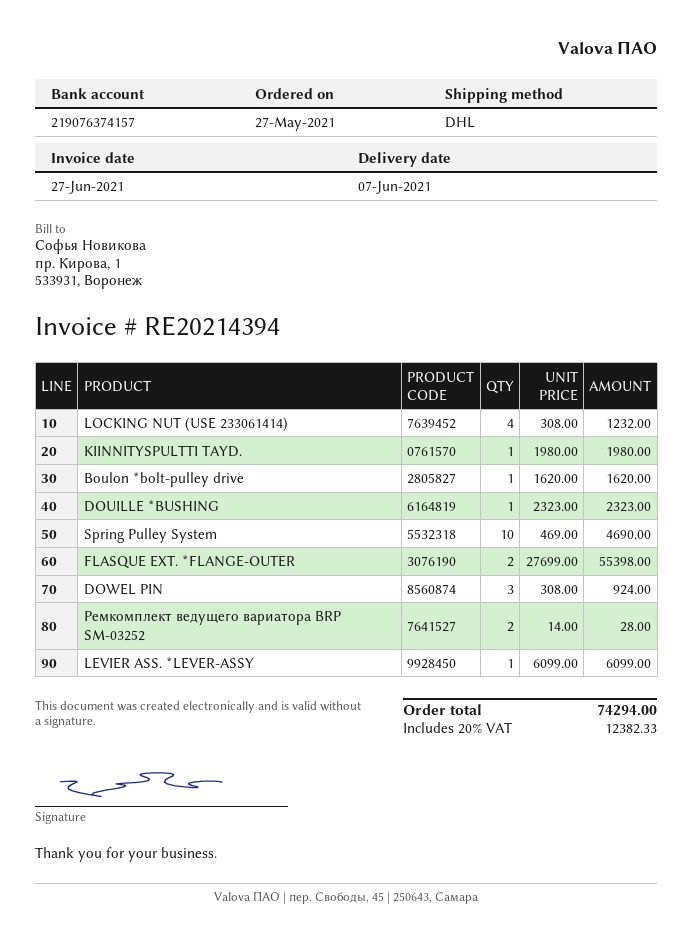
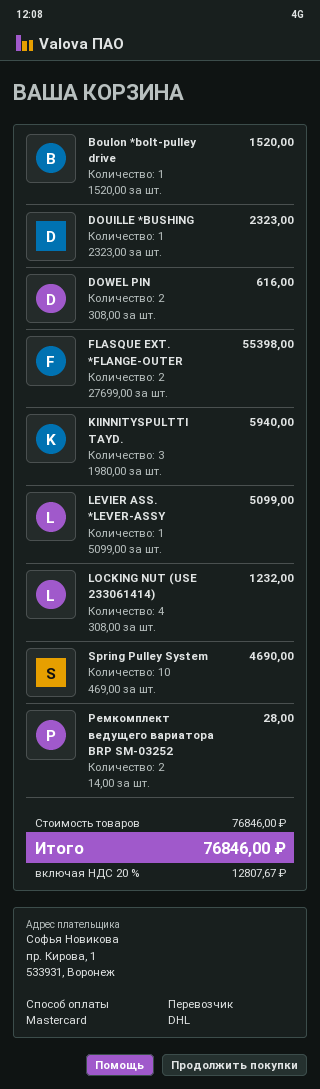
KIINNITYSPULTTI TAYD.: 1 x 1980.00 = 1980.00 -> 3 x 1980.00 = 5940.00
Boulon *bolt-pulley drive: 1 x 1620.00 = 1620.00 -> 1 x 1520.00 = 1520.00
DOWEL PIN: 3 x 308.00 = 924.00 -> 2 x 308.00 = 616.00
LEVIER ASS. *LEVER-ASSY: 1 x 6099.00 = 6099.00 -> 1 x 5099.00 = 5099.00
tax: 20% = 12382.33 -> 20% = 12807.67
total: 74294.00 -> 76846.00

